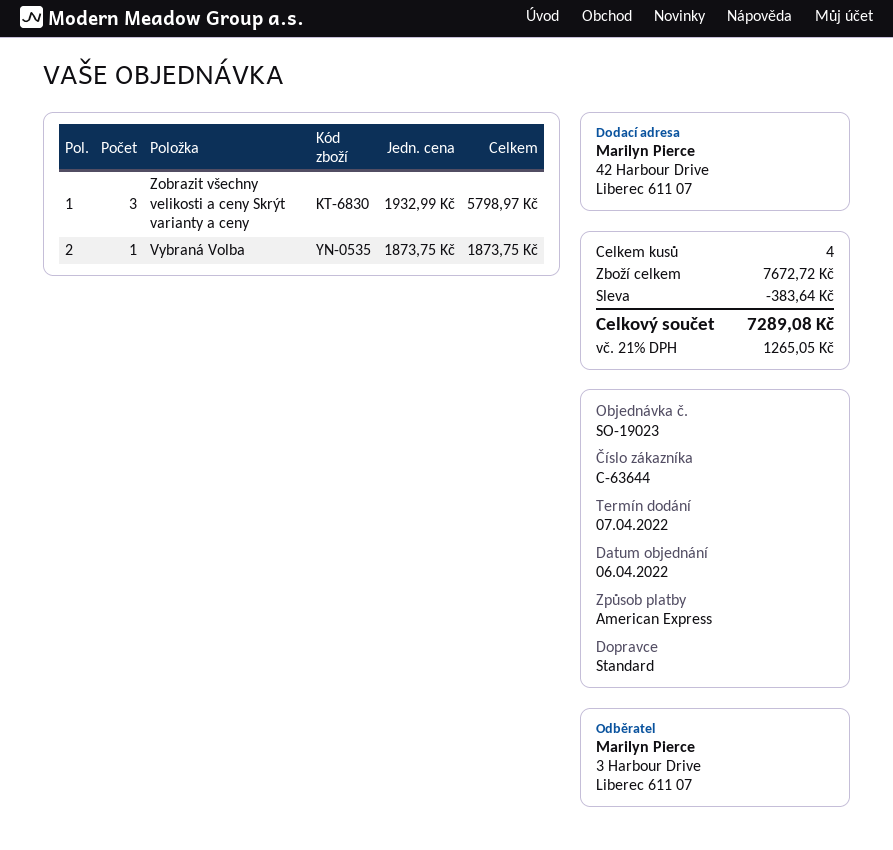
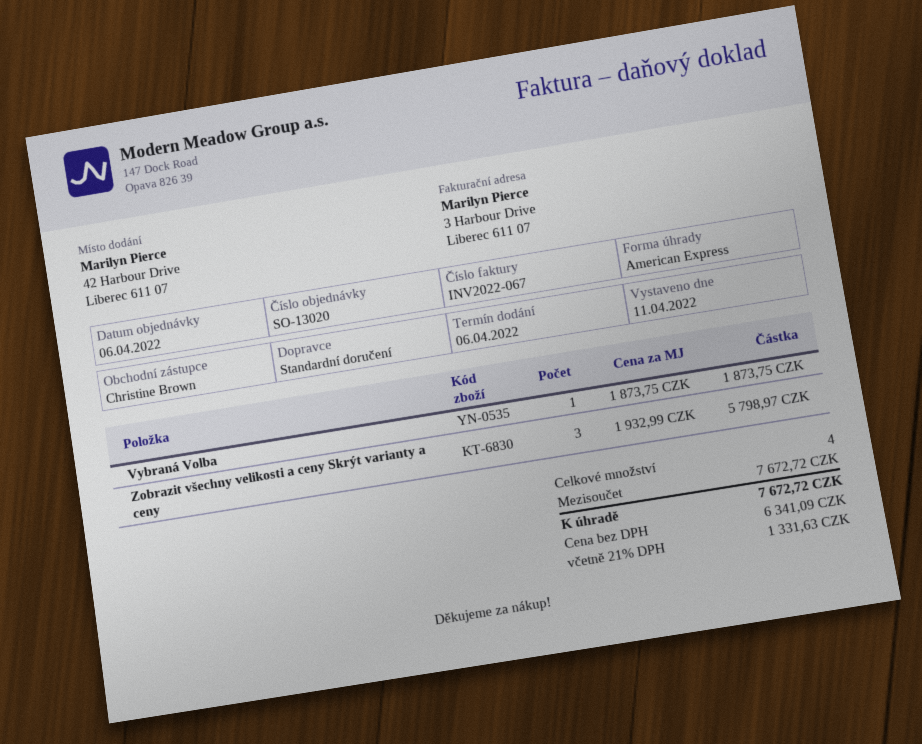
order number: SO-19023 -> SO-13020
delivery date: 2022-04-07 -> 2022-04-06
discount: 383.64 -> none
tax: 21% = 1265.05 -> 21% = 1331.63
total: 7289.08 -> 7672.72

